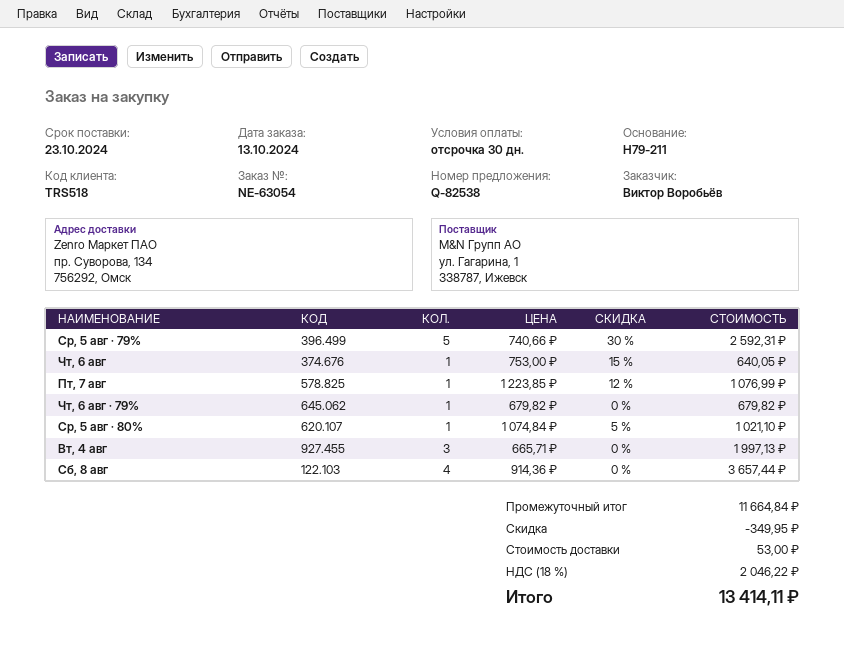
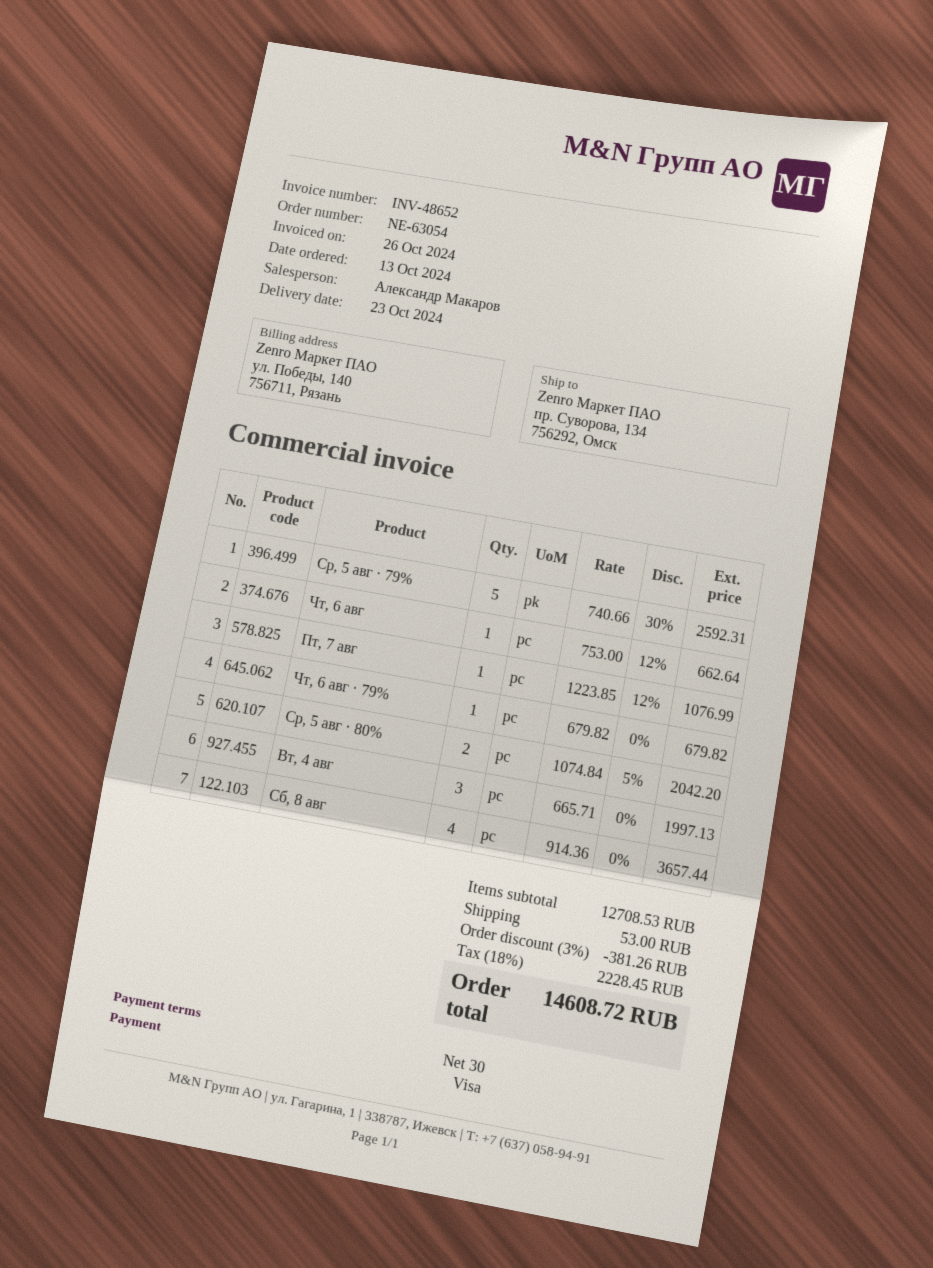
Чт, 6 авг: 1 x 753.00 - 15% = 640.05 -> 1 x 753.00 - 12% = 662.64
Ср, 5 авг · 80%: 1 x 1074.84 - 5% = 1021.10 -> 2 x 1074.84 - 5% = 2042.20
subtotal: 11664.84 -> 12708.53
discount: 349.95 -> 381.26
tax: 18% = 2046.22 -> 18% = 2228.45
total: 13414.11 -> 14608.72

